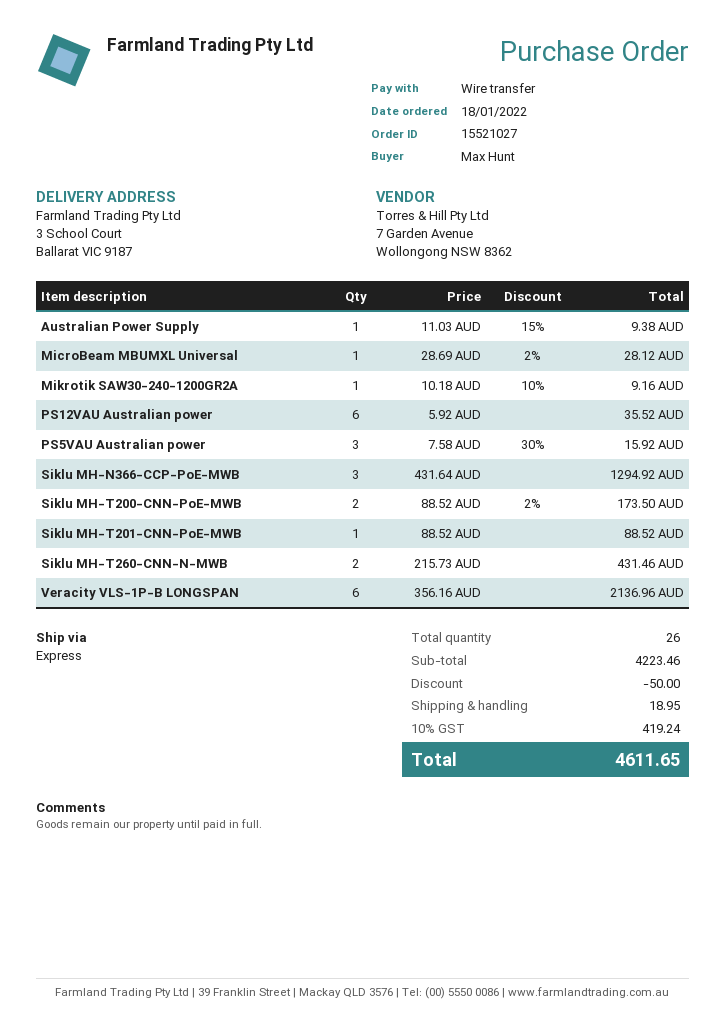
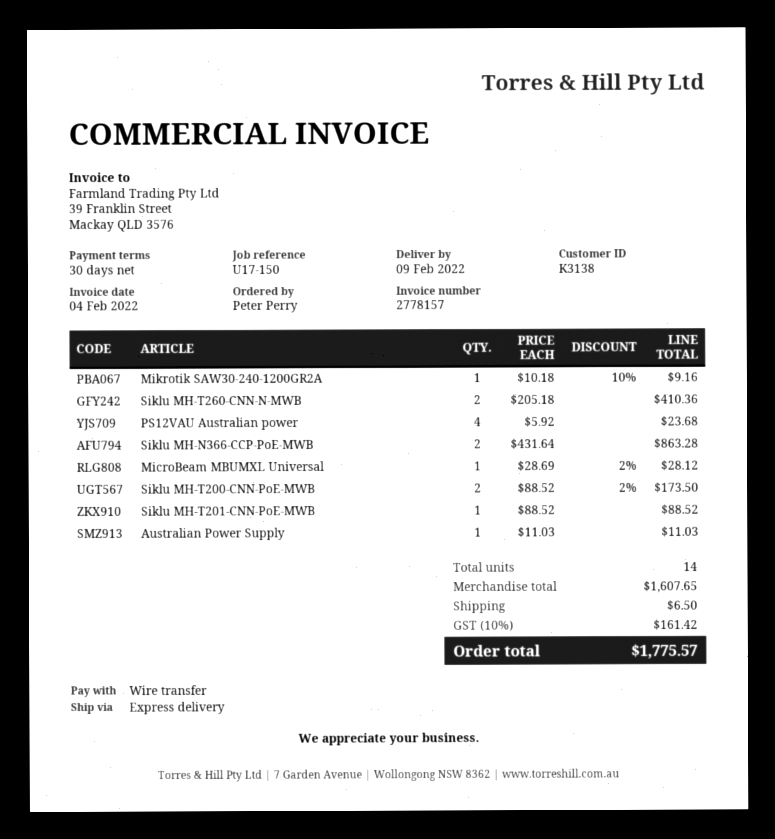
ordered by: Max Hunt -> Peter Perry
Australian Power Supply: 1 x 11.03 - 15% = 9.38 -> 1 x 11.03 = 11.03
PS12VAU Australian power: 6 x 5.92 = 35.52 -> 4 x 5.92 = 23.68
PS5VAU Australian power: 3 x 7.58 - 30% = 15.92 -> none
Siklu MH-N366-CCP-PoE-MWB: 3 x 431.64 = 1294.92 -> 2 x 431.64 = 863.28
Siklu MH-T260-CNN-N-MWB: 2 x 215.73 = 431.46 -> 2 x 205.18 = 410.36
Veracity VLS-1P-B LONGSPAN: 6 x 356.16 = 2136.96 -> none
total quantity: 26 -> 14
subtotal: 4223.46 -> 1607.65
discount: 50.00 -> none
shipping: 18.95 -> 6.50
tax: 10% = 419.24 -> 10% = 161.42
total: 4611.65 -> 1775.57

